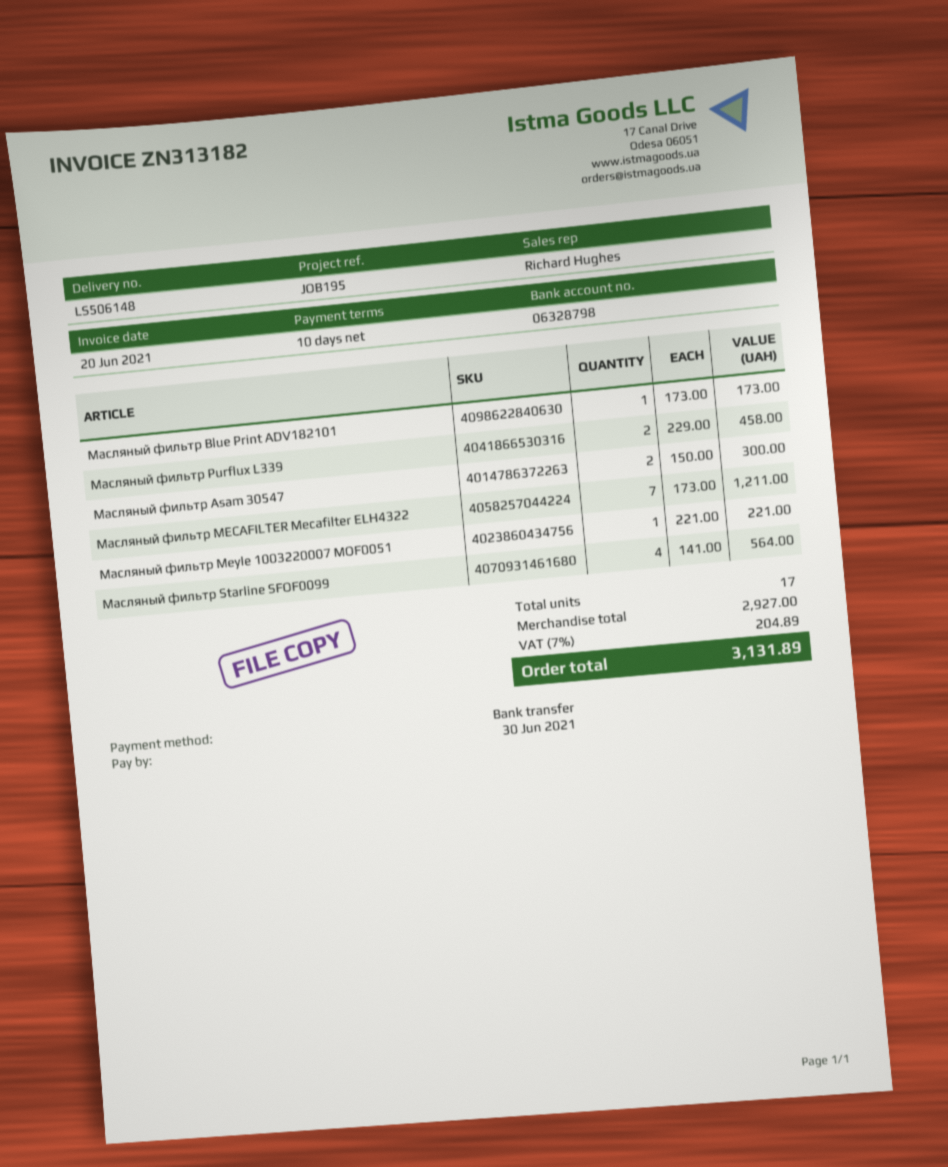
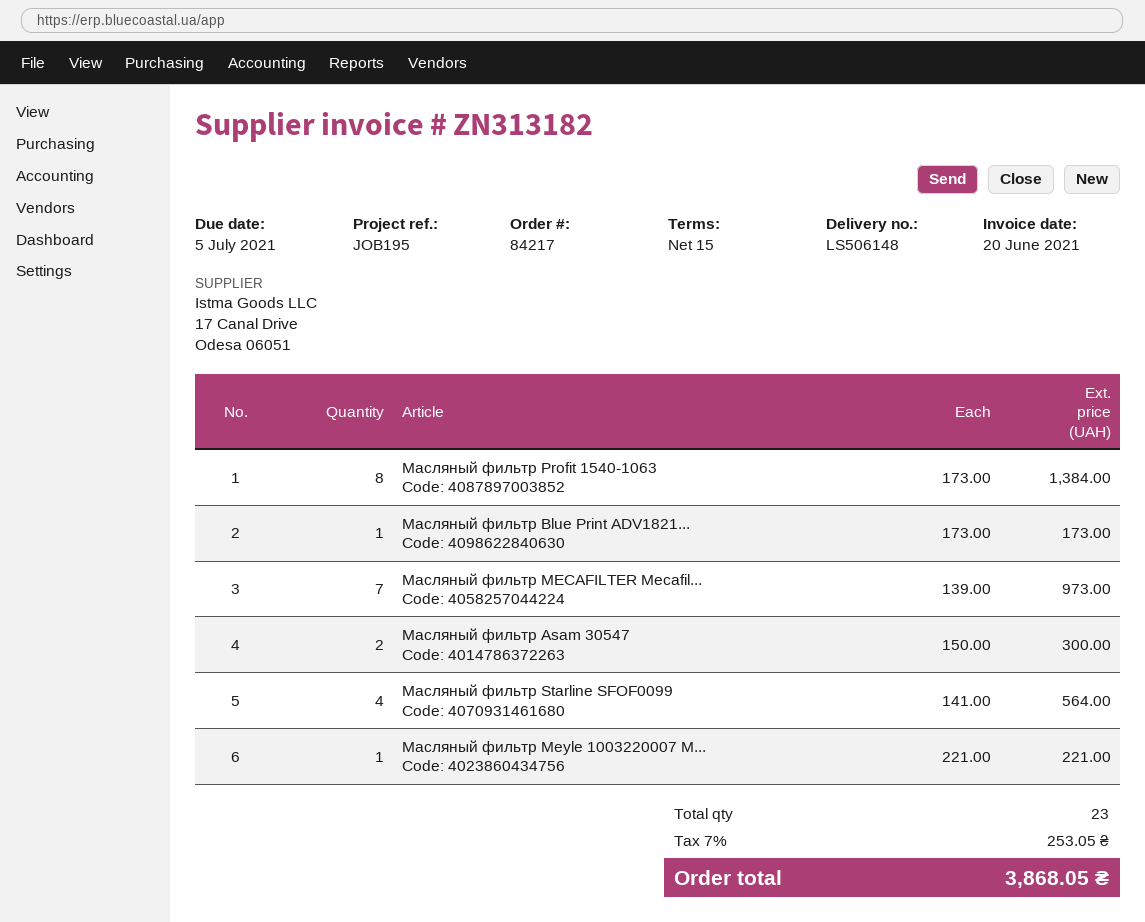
payment terms: 10 days -> 15 days
due date: 2021-06-30 -> 2021-07-05
Масляный фильтр Purflux L339: 2 x 229.00 = 458.00 -> none
Масляный фильтр MECAFILTER Mecafilter ELH4322: 7 x 173.00 = 1211.00 -> 7 x 139.00 = 973.00
Масляный фильтр Profit 1540-1063: none -> 8 x 173.00 = 1384.00
total quantity: 17 -> 23
tax: 7% = 204.89 -> 7% = 253.05
total: 3131.89 -> 3868.05

